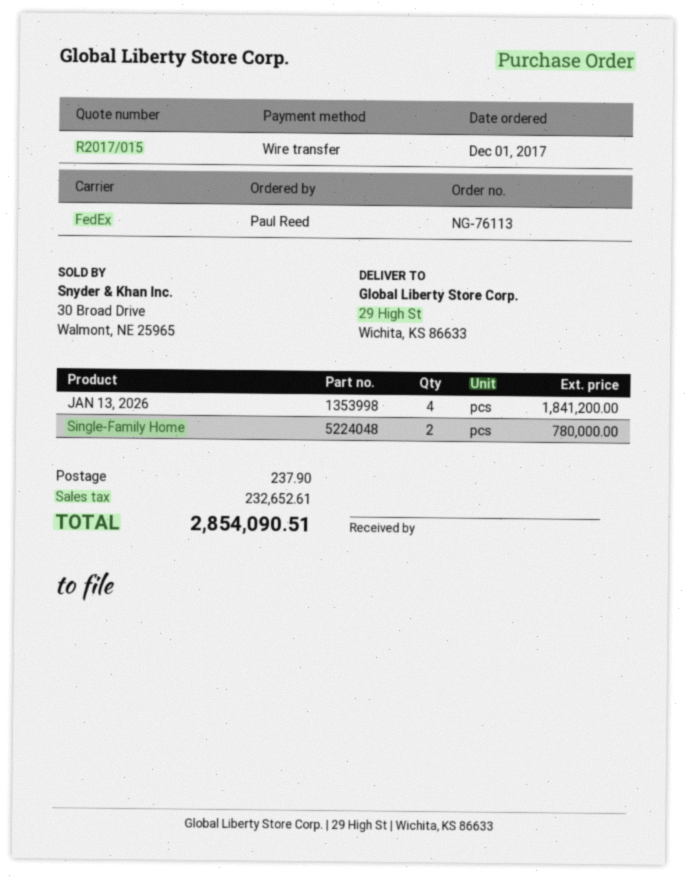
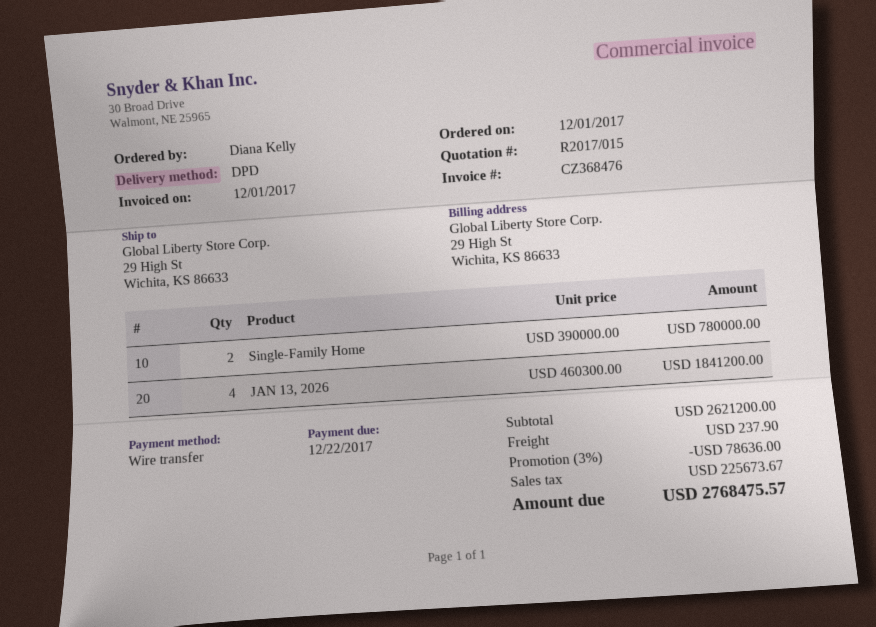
ordered by: Paul Reed -> Diana Kelly
shipping method: FedEx -> DPD
discount: none -> 3% = 78636.00
tax: 232652.61 -> 225673.67
total: 2854090.51 -> 2768475.57

